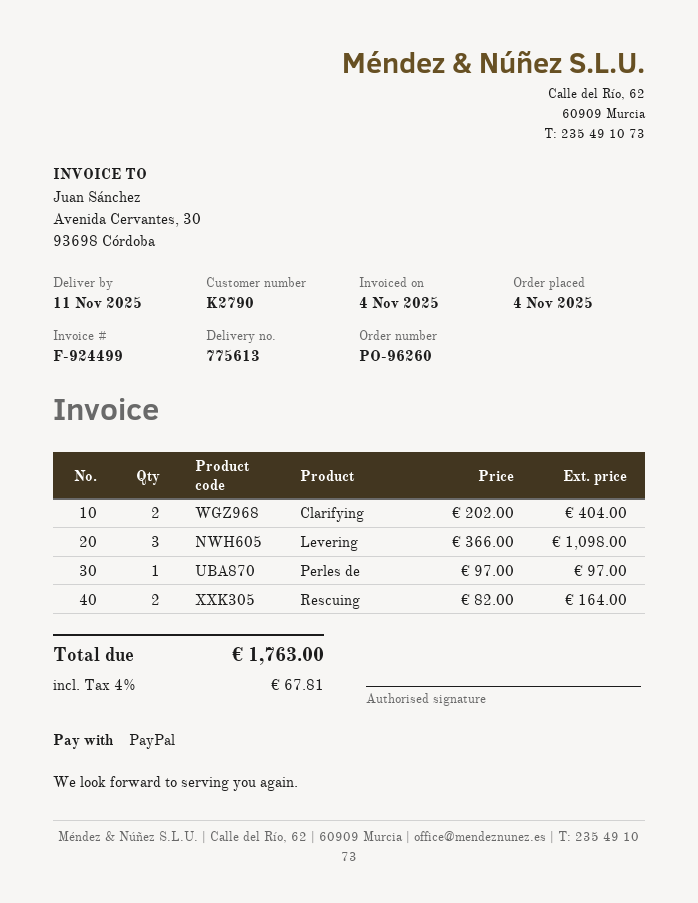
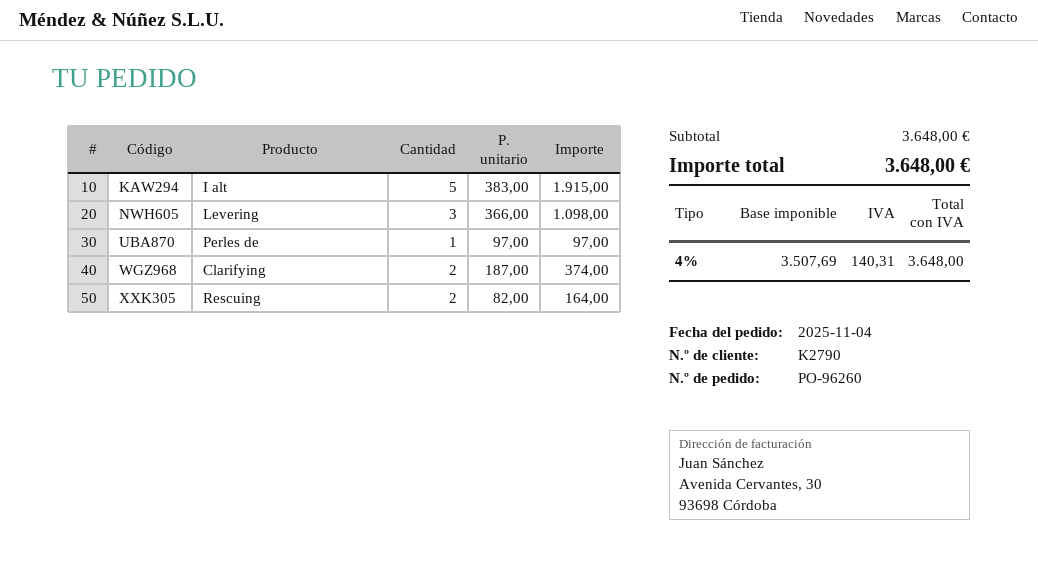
Clarifying: 2 x 202.00 = 404.00 -> 2 x 187.00 = 374.00
I alt: none -> 5 x 383.00 = 1915.00
tax: 4% = 67.81 -> 4% = 140.31
total: 1763.00 -> 3648.00

